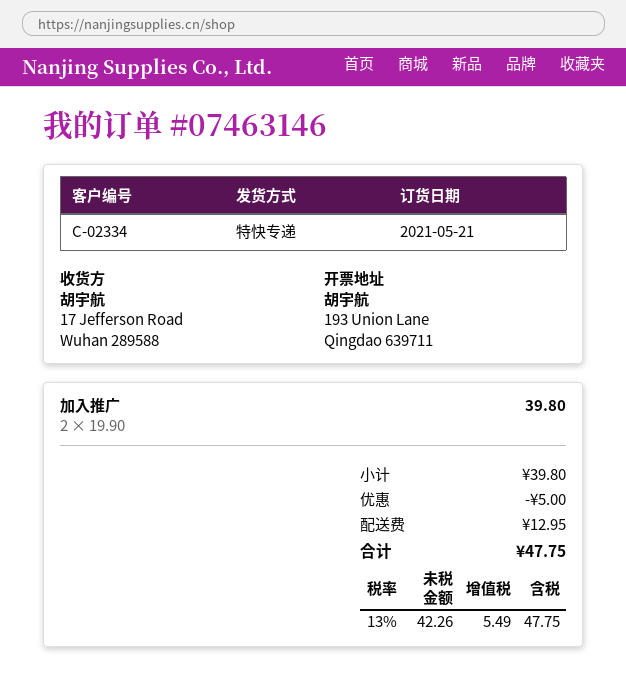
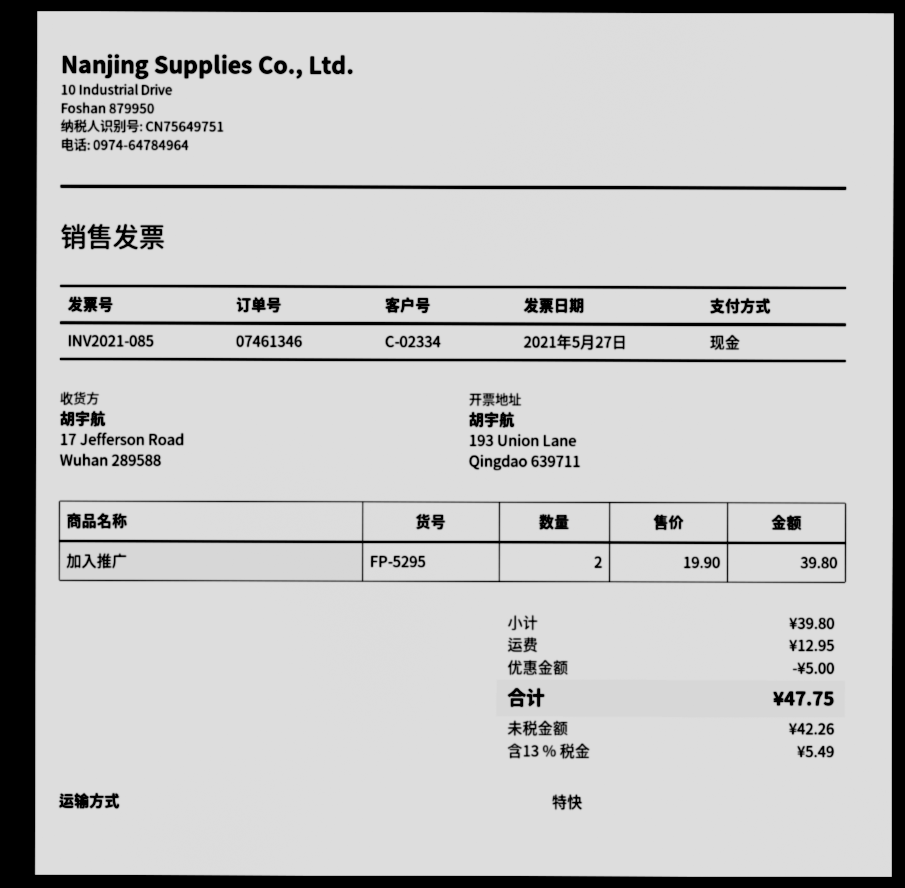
order number: 07463146 -> 07461346

